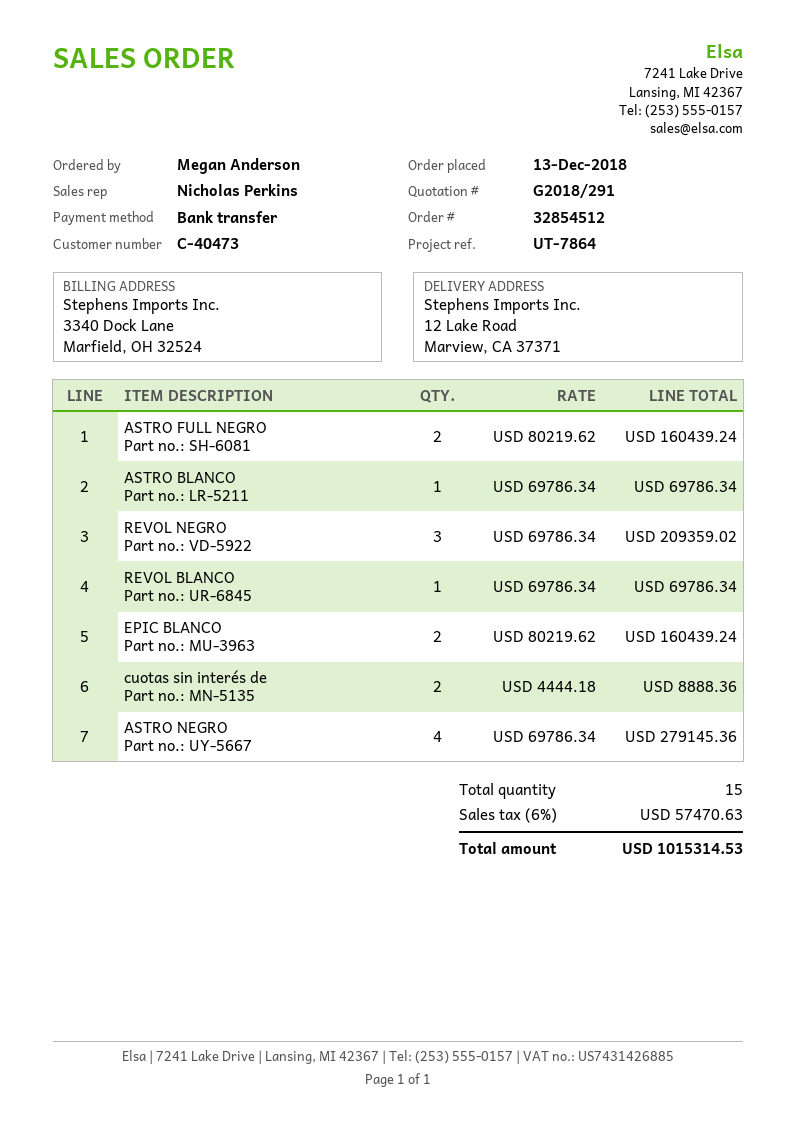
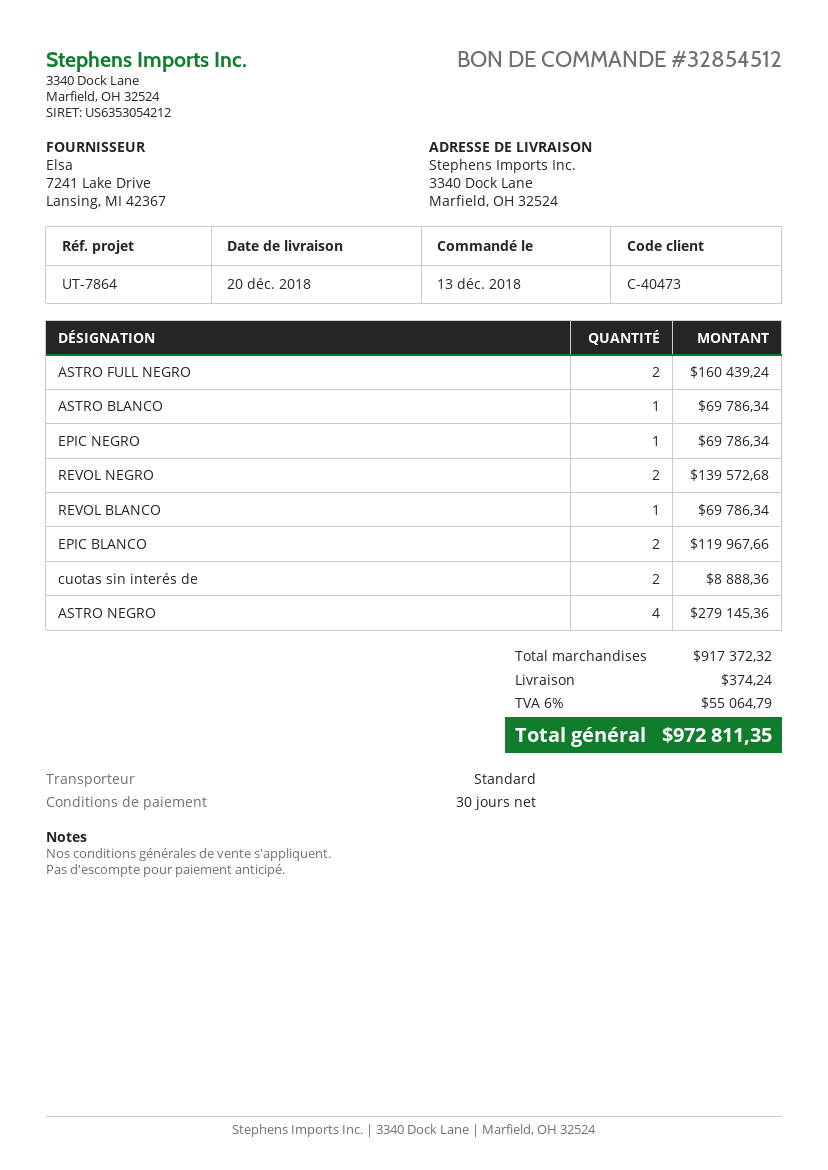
ship to: 12 Lake Road, Marview, CA 37371 -> 3340 Dock Lane, Marfield, OH 32524
REVOL NEGRO: 3 for 209359.02 -> 2 for 139572.68
EPIC BLANCO: 2 for 160439.24 -> 2 for 119967.66
EPIC NEGRO: none -> 1 for 69786.34
shipping: none -> 374.24
tax: 6% = 57470.63 -> 6% = 55064.79
total: 1015314.53 -> 972811.35

